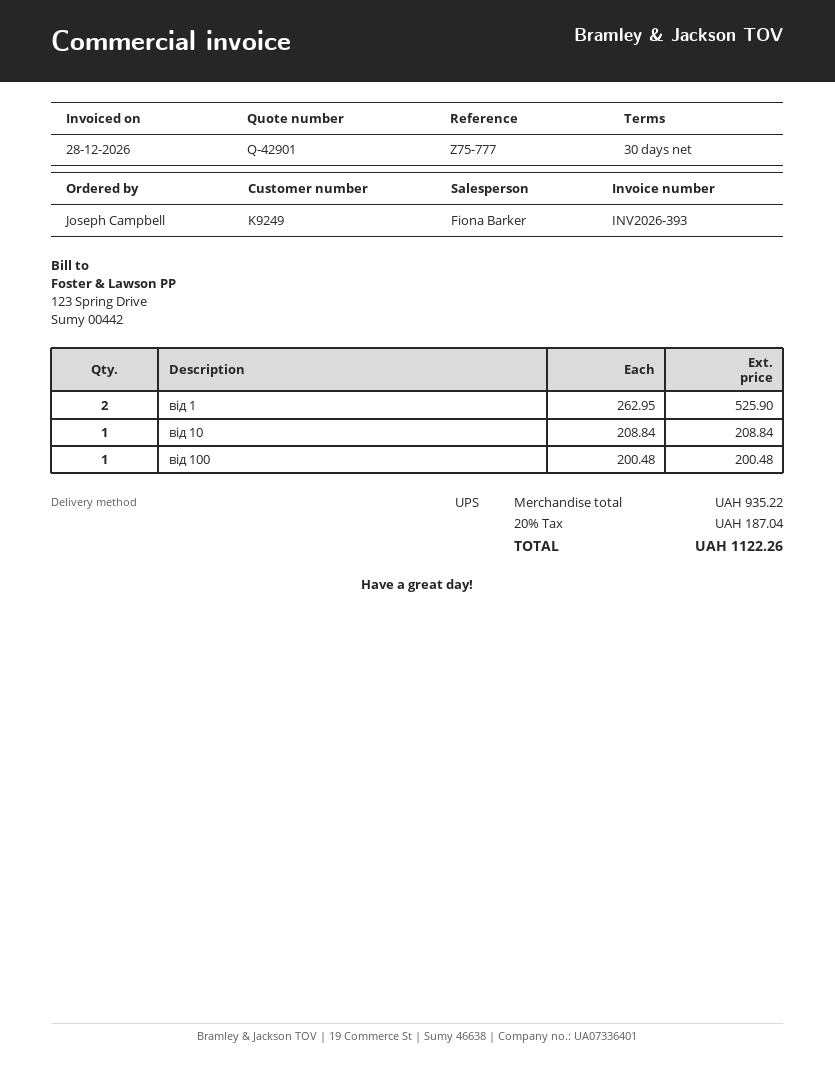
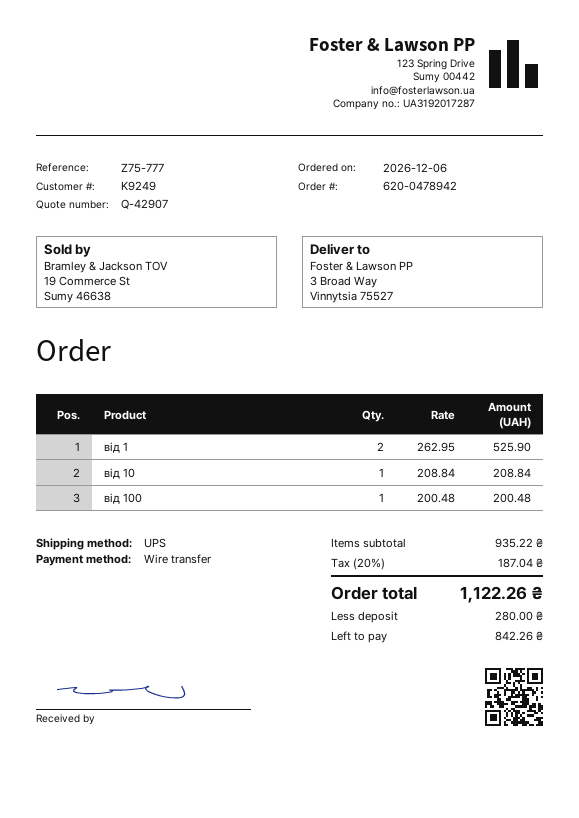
quote number: Q-42901 -> Q-42907

